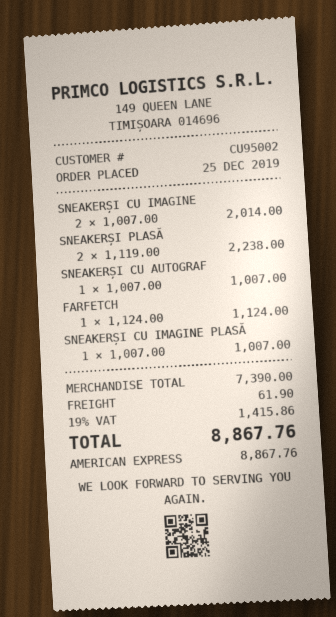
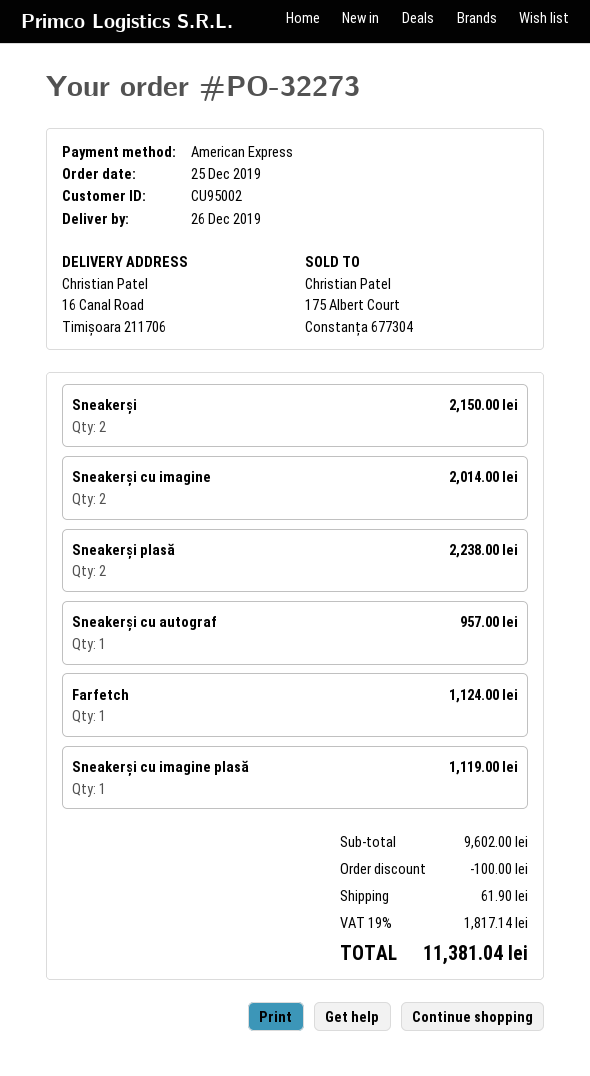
SNEAKERȘI CU AUTOGRAF: 1 for 1007.00 -> 1 for 957.00
SNEAKERȘI CU IMAGINE PLASĂ: 1 for 1007.00 -> 1 for 1119.00
Sneakerși: none -> 2 for 2150.00
subtotal: 7390.00 -> 9602.00
discount: none -> 100.00
tax: 19% = 1415.86 -> 19% = 1817.14
total: 8867.76 -> 11381.04

